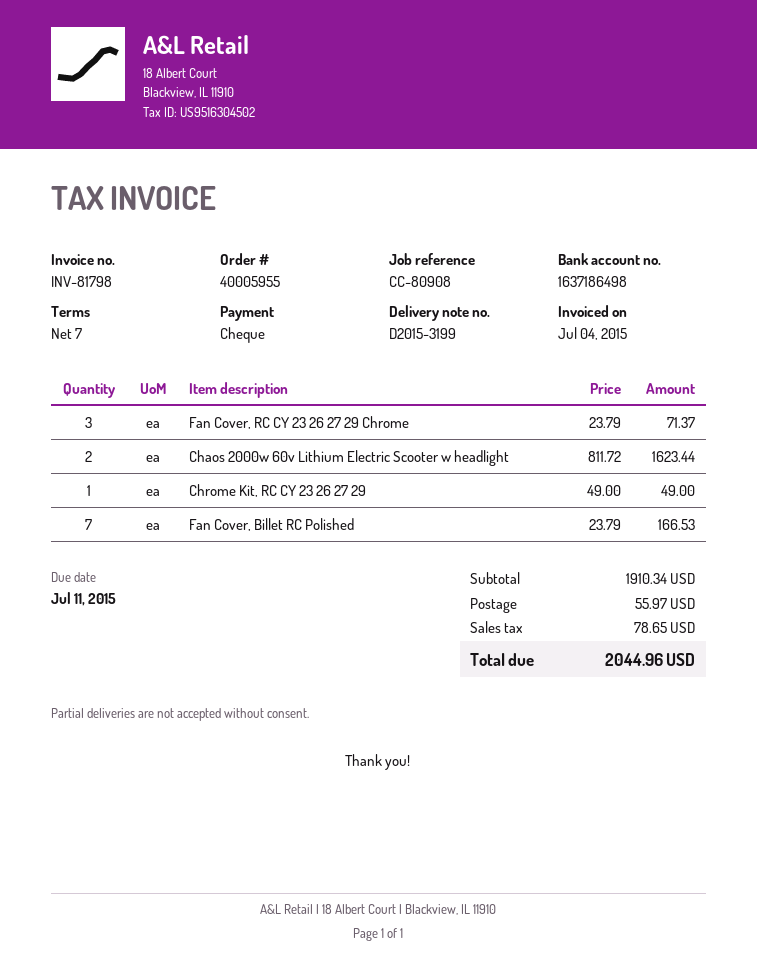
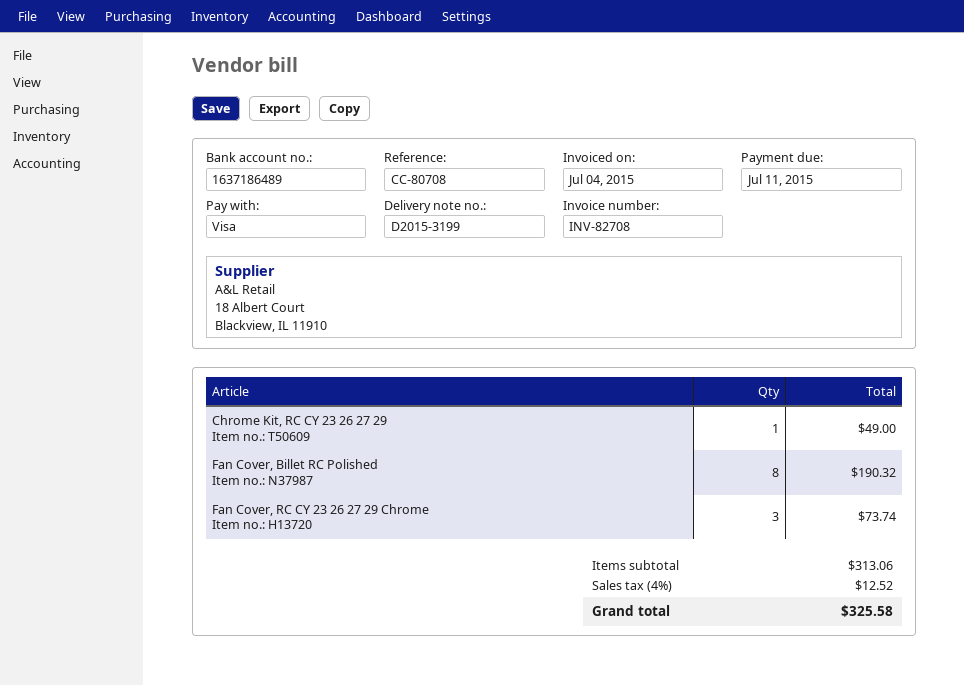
invoice number: INV-81798 -> INV-82708
reference: CC-80908 -> CC-80708
payment method: cheque -> Visa
bank account: 1637186498 -> 1637186489
Fan Cover, RC CY 23 26 27 29 Chrome: 3 for 71.37 -> 3 for 73.74
Chaos 2000w 60v Lithium Electric Scooter w headlight: 2 for 1623.44 -> none
Fan Cover, Billet RC Polished: 7 for 166.53 -> 8 for 190.32
subtotal: 1910.34 -> 313.06
shipping: 55.97 -> none
tax: 78.65 -> 12.52
total: 2044.96 -> 325.58

